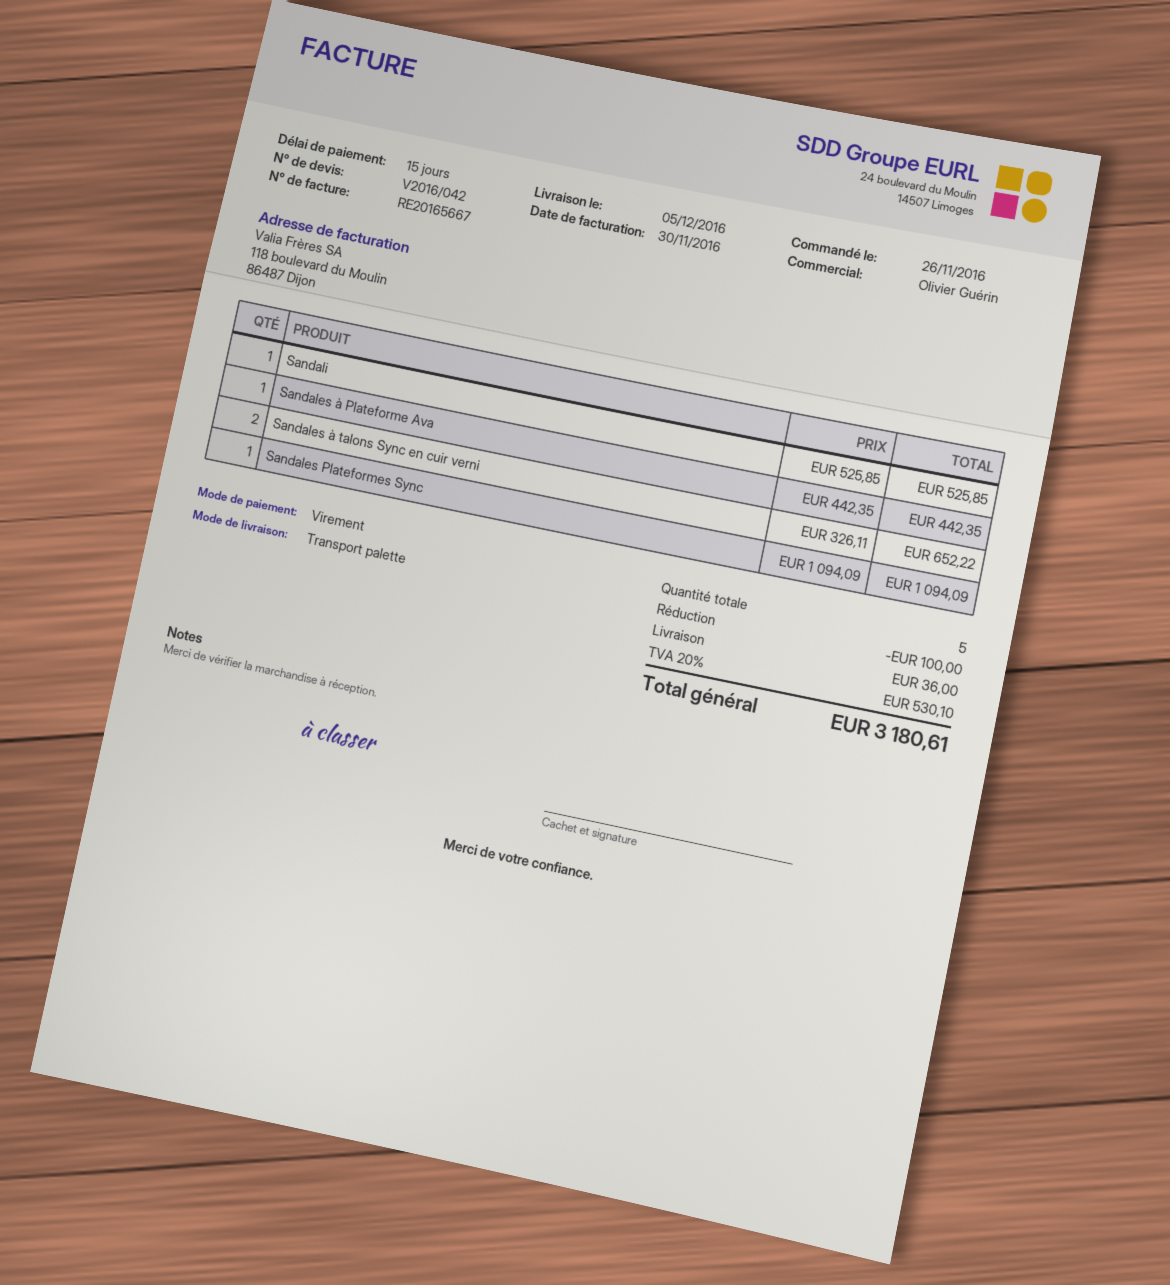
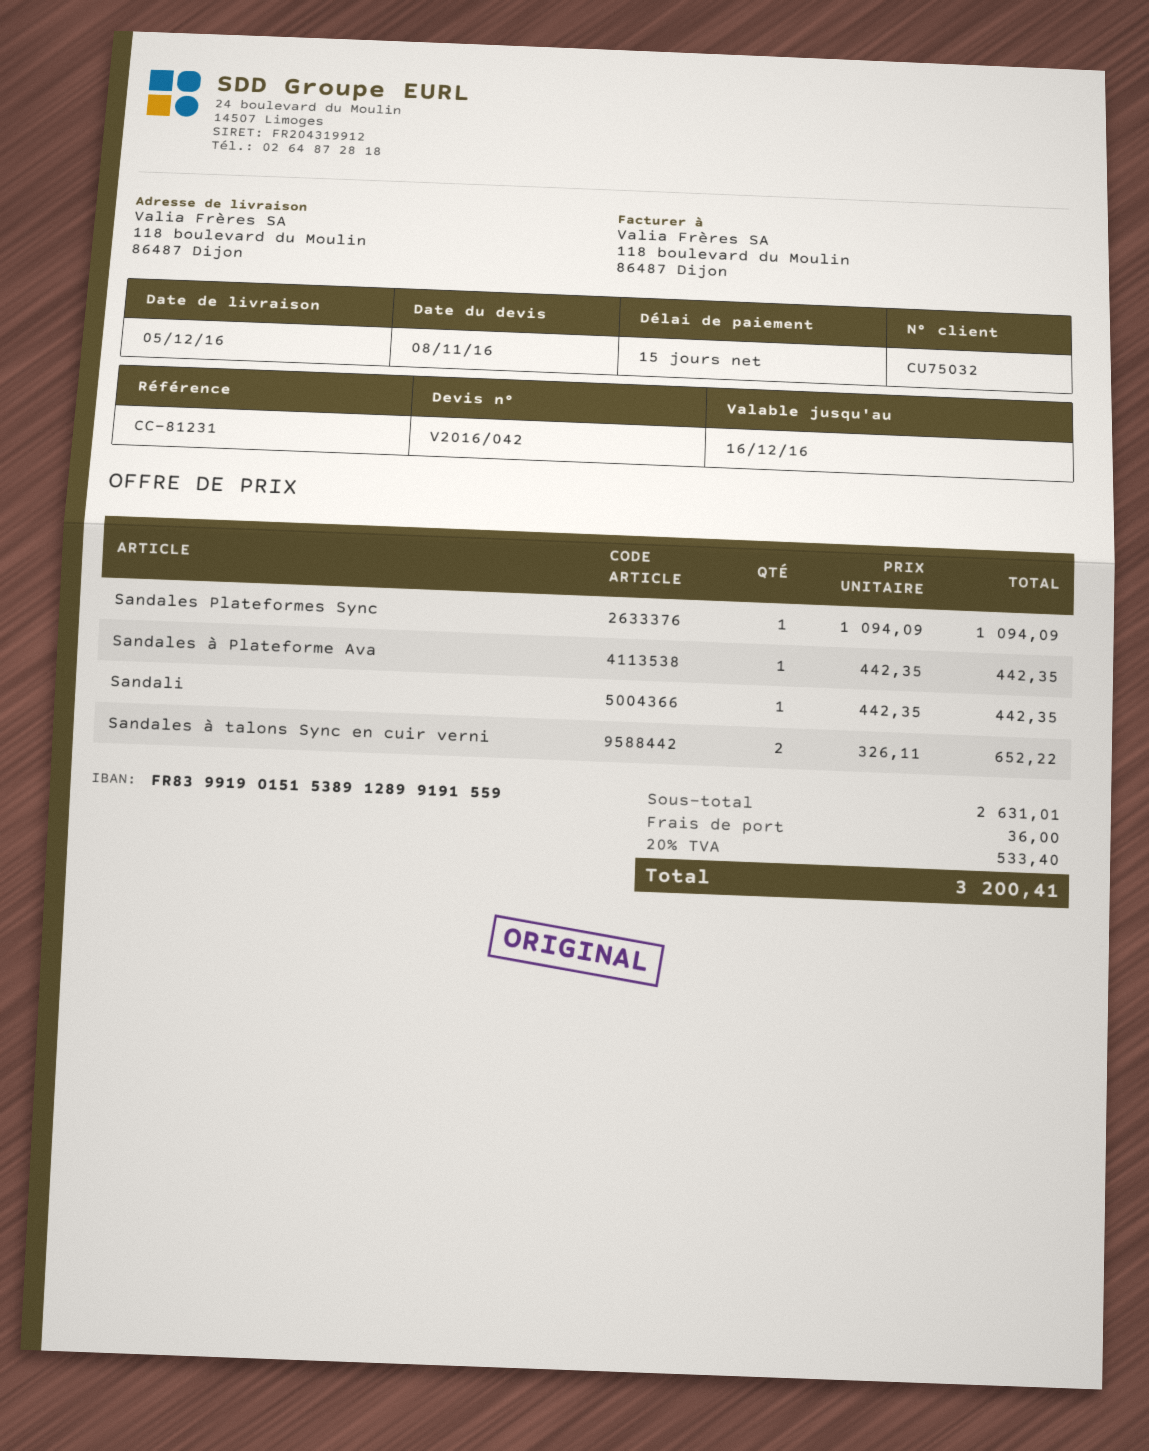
Sandali: 1 x 525.85 = 525.85 -> 1 x 442.35 = 442.35
discount: 100.00 -> none
tax: 20% = 530.10 -> 20% = 533.40
total: 3180.61 -> 3200.41

